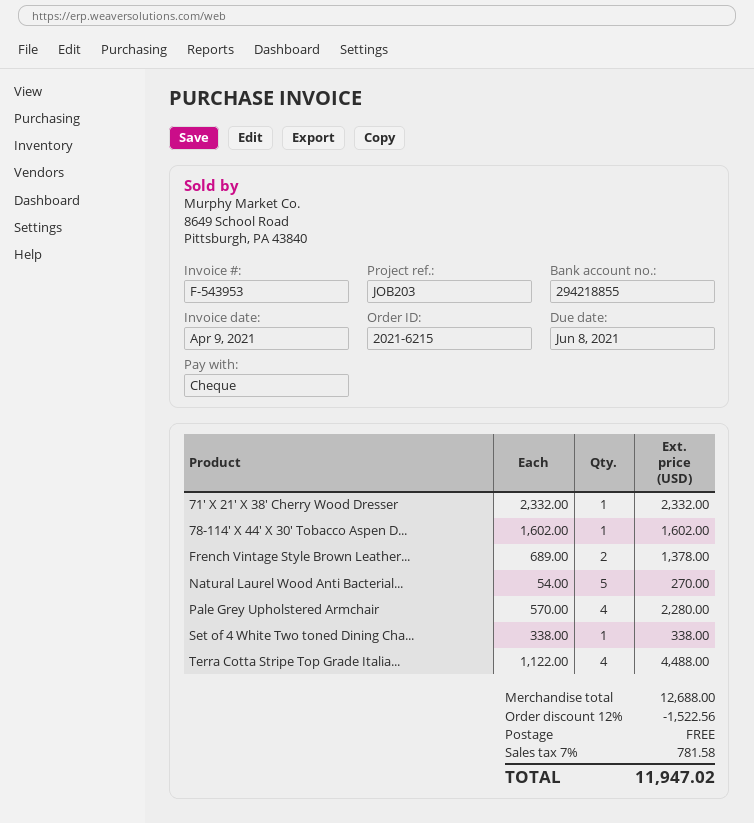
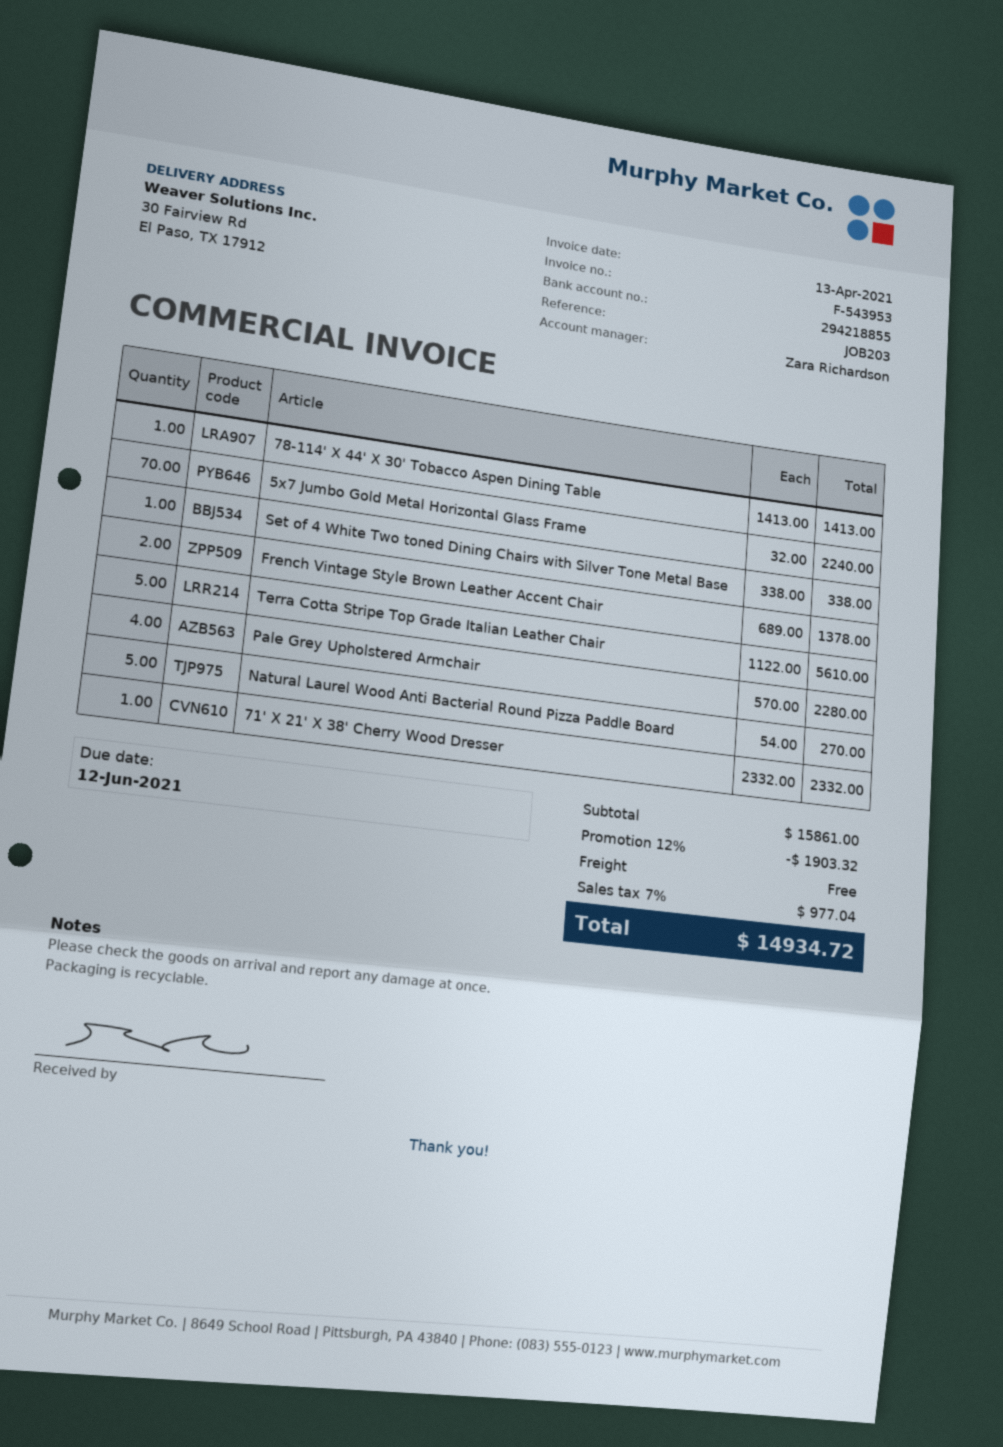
invoice date: 2021-04-09 -> 2021-04-13
due date: 2021-06-08 -> 2021-06-12
78-114' X 44' X 30' Tobacco Aspen D...: 1 x 1602.00 = 1602.00 -> 1 x 1413.00 = 1413.00
Terra Cotta Stripe Top Grade Italia...: 4 x 1122.00 = 4488.00 -> 5 x 1122.00 = 5610.00
5x7 Jumbo Gold Metal Horizontal Glass Frame: none -> 70 x 32.00 = 2240.00
subtotal: 12688.00 -> 15861.00
discount: 12% = 1522.56 -> 12% = 1903.32
tax: 7% = 781.58 -> 7% = 977.04
total: 11947.02 -> 14934.72

